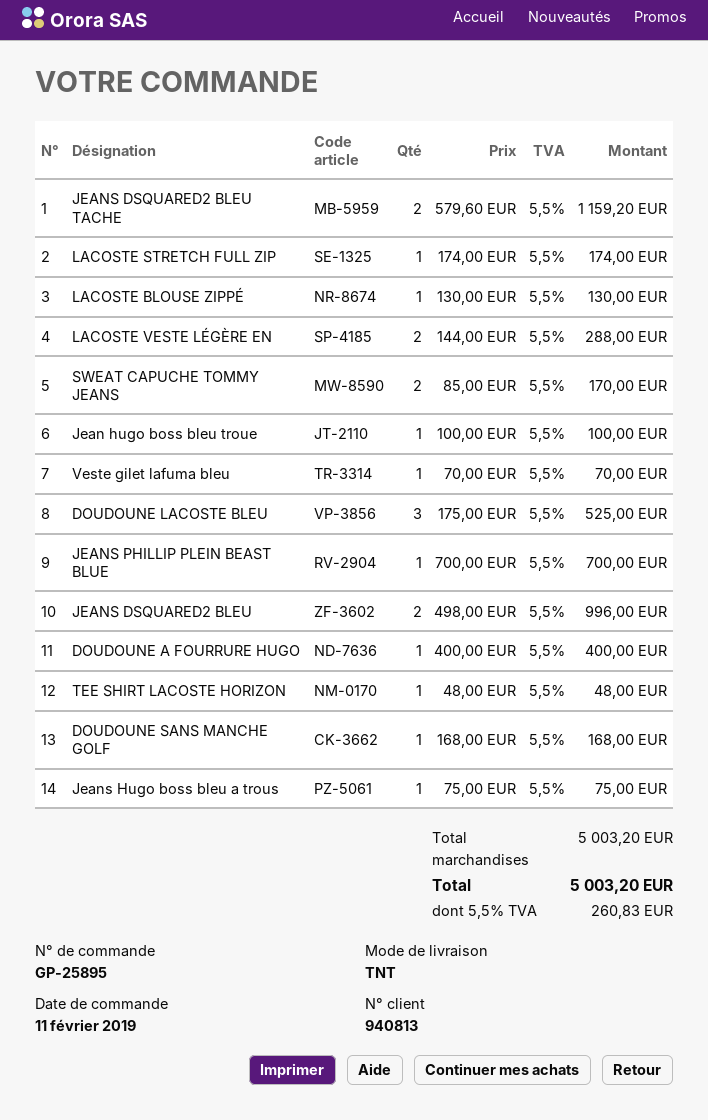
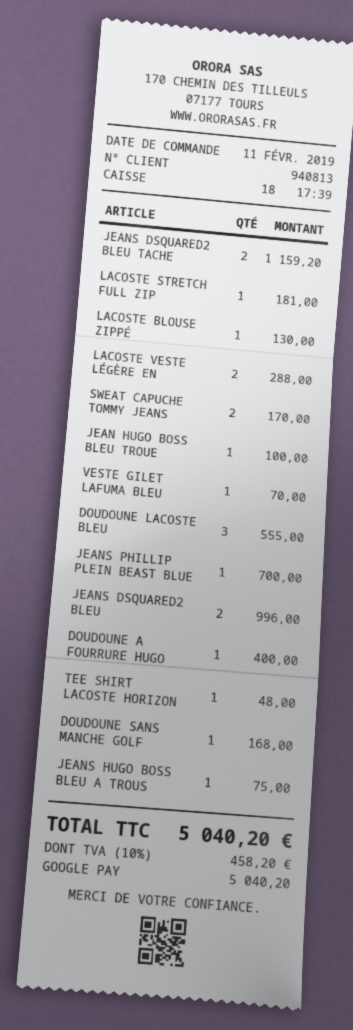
LACOSTE STRETCH FULL ZIP: 1 for 174.00 -> 1 for 181.00
DOUDOUNE LACOSTE BLEU: 3 for 525.00 -> 3 for 555.00
tax: 5.5% = 260.83 -> 10% = 458.20
total: 5003.20 -> 5040.20

